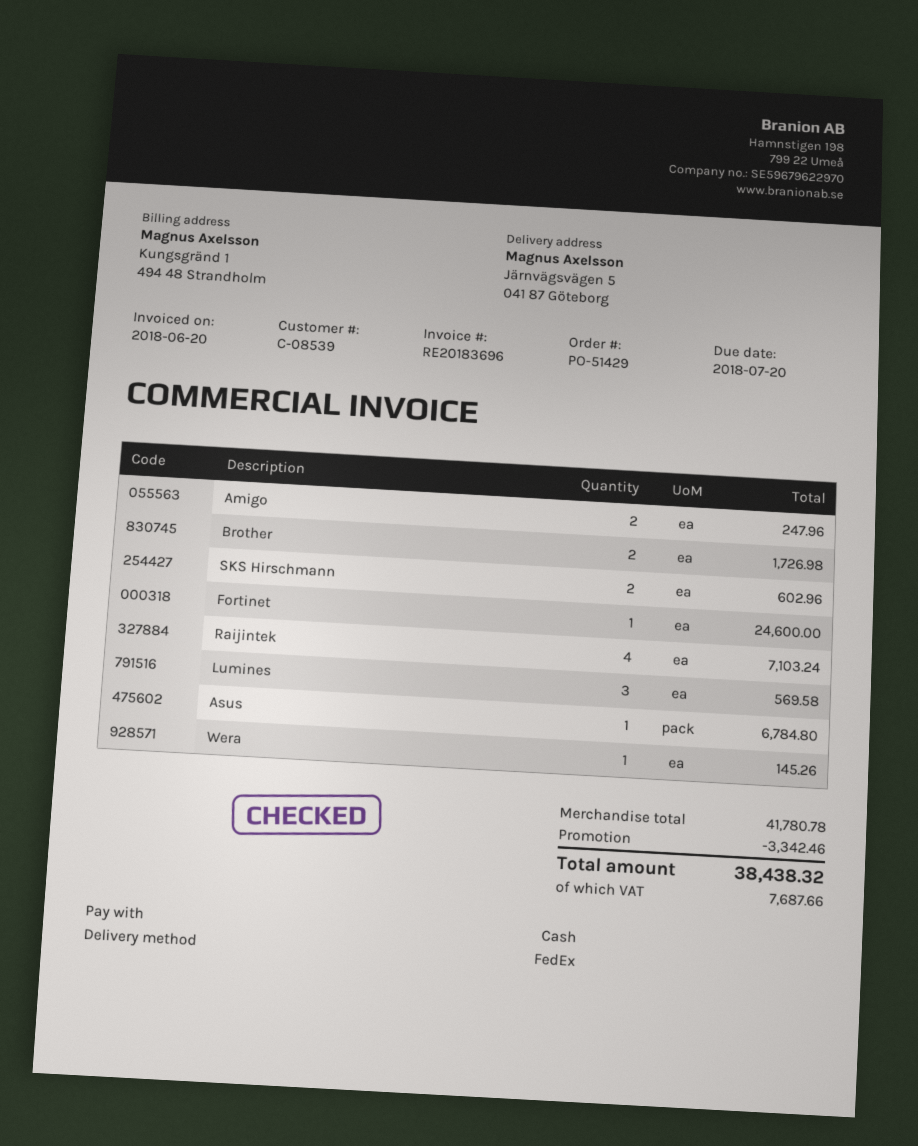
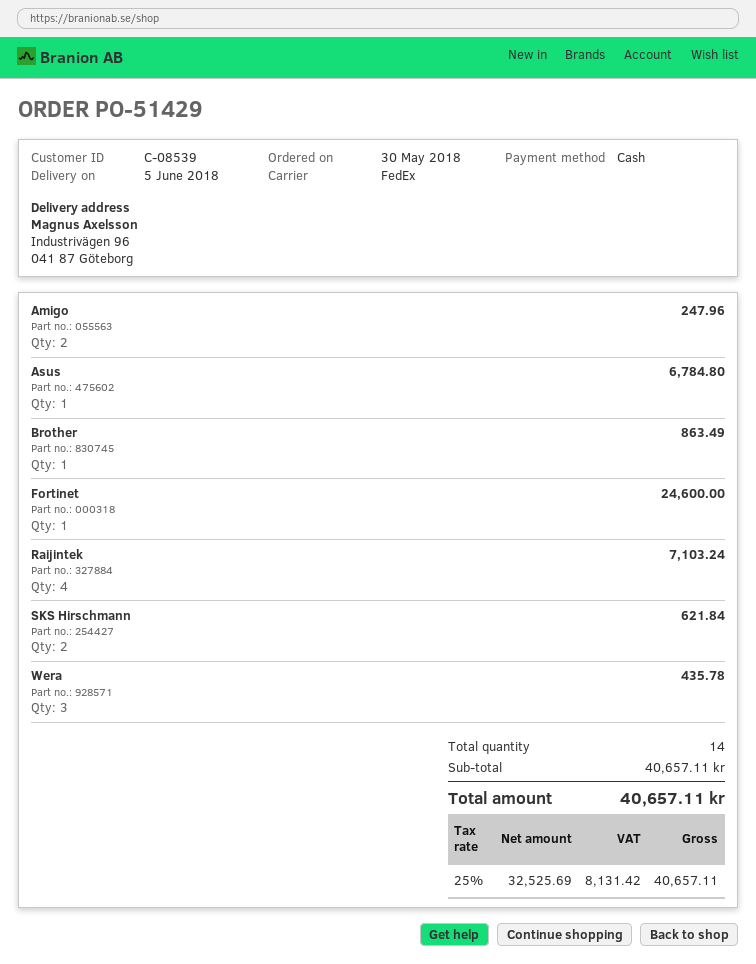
ship to: Järnvägsvägen 5, 041 87 Göteborg -> Industrivägen 96, 041 87 Göteborg
Brother: 2 for 1726.98 -> 1 for 863.49
SKS Hirschmann: 2 for 602.96 -> 2 for 621.84
Lumines: 3 for 569.58 -> none
Wera: 1 for 145.26 -> 3 for 435.78
subtotal: 41780.78 -> 40657.11
discount: 3342.46 -> none
tax: 7687.66 -> 8131.42
total: 38438.32 -> 40657.11

